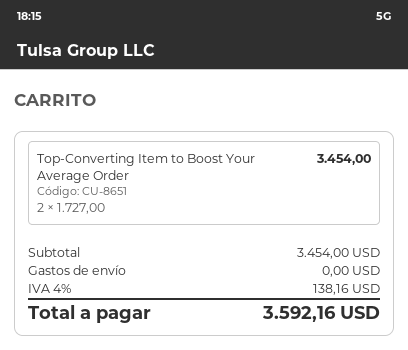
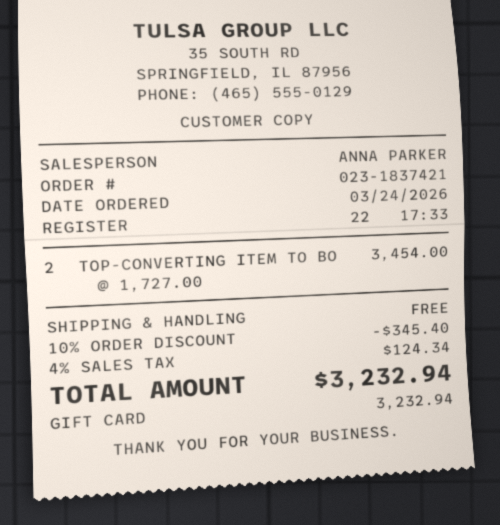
discount: none -> 10% = 345.40
tax: 4% = 138.16 -> 4% = 124.34
total: 3592.16 -> 3232.94

